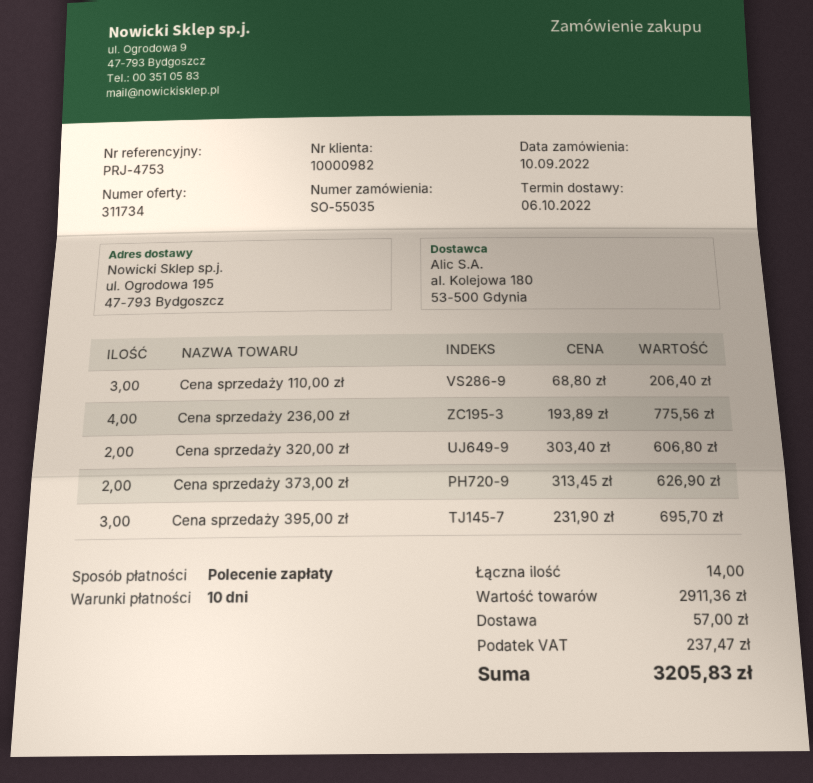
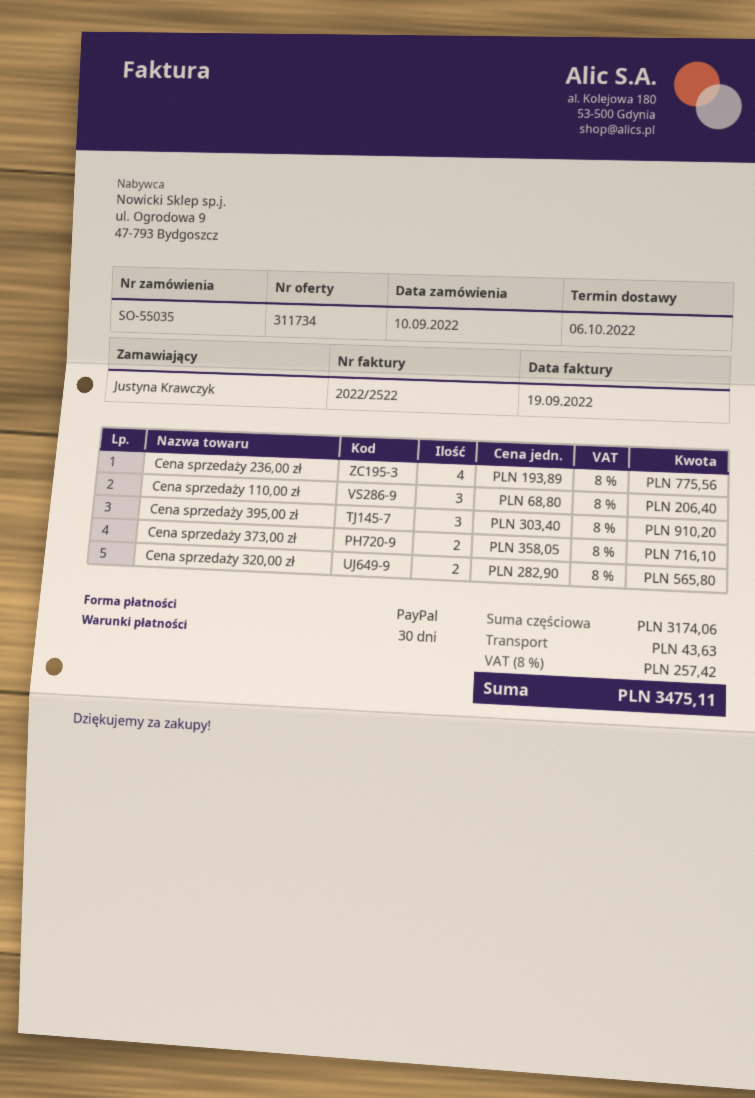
payment terms: 10 days -> 30 days
payment method: direct debit -> PayPal
Cena sprzedaży 320,00 zł: 2 x 303.40 = 606.80 -> 2 x 282.90 = 565.80
Cena sprzedaży 373,00 zł: 2 x 313.45 = 626.90 -> 2 x 358.05 = 716.10
Cena sprzedaży 395,00 zł: 3 x 231.90 = 695.70 -> 3 x 303.40 = 910.20
subtotal: 2911.36 -> 3174.06
shipping: 57.00 -> 43.63
tax: 237.47 -> 257.42
total: 3205.83 -> 3475.11

